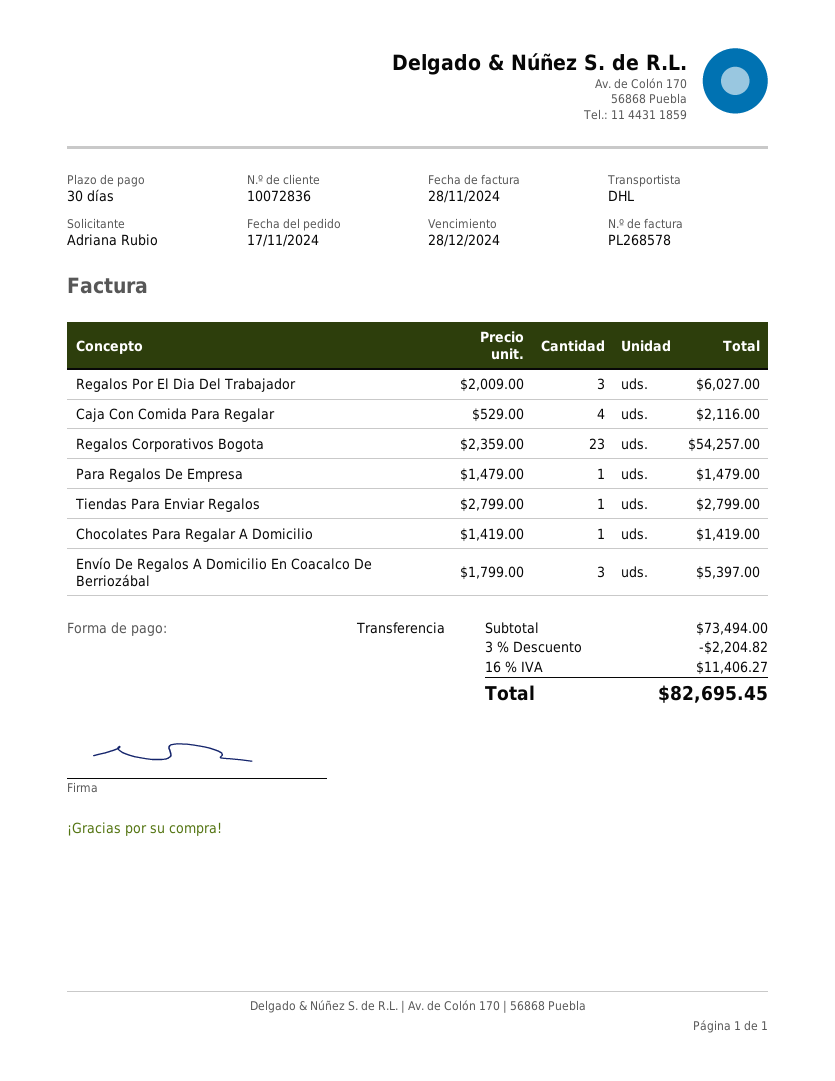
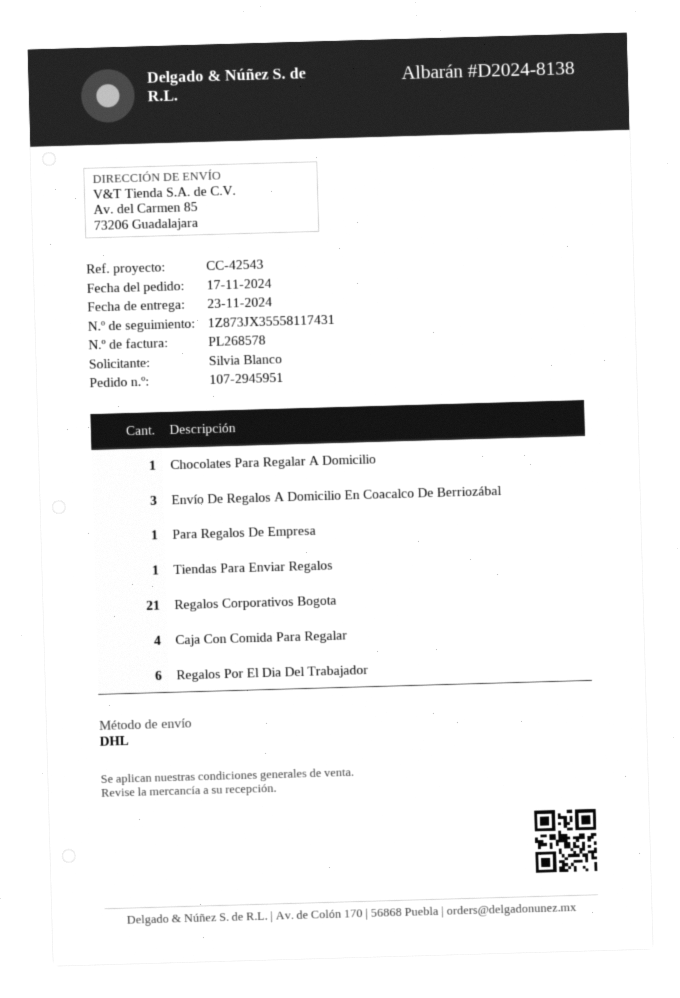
ordered by: Adriana Rubio -> Silvia Blanco
Regalos Por El Dia Del Trabajador: 3 -> 6
Regalos Corporativos Bogota: 23 -> 21

